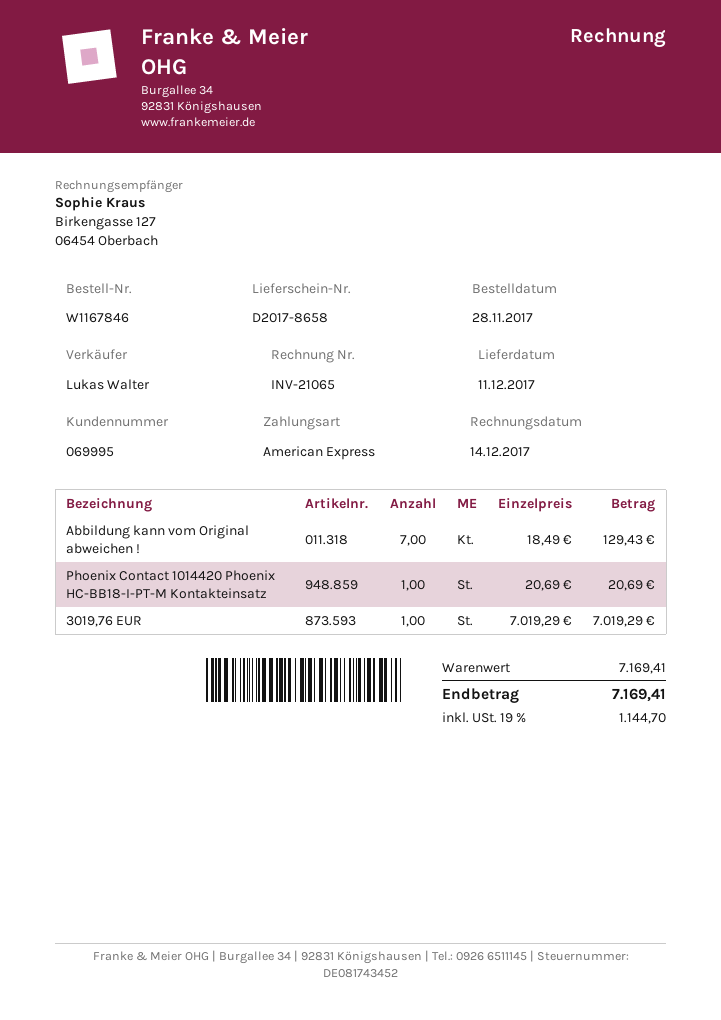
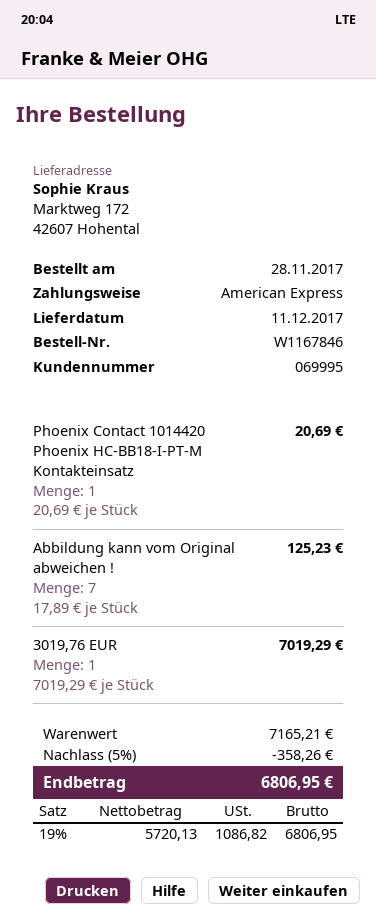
Abbildung kann vom Original abweichen !: 7 x 18.49 = 129.43 -> 7 x 17.89 = 125.23
subtotal: 7169.41 -> 7165.21
discount: none -> 5% = 358.26
tax: 19% = 1144.70 -> 19% = 1086.82
total: 7169.41 -> 6806.95

